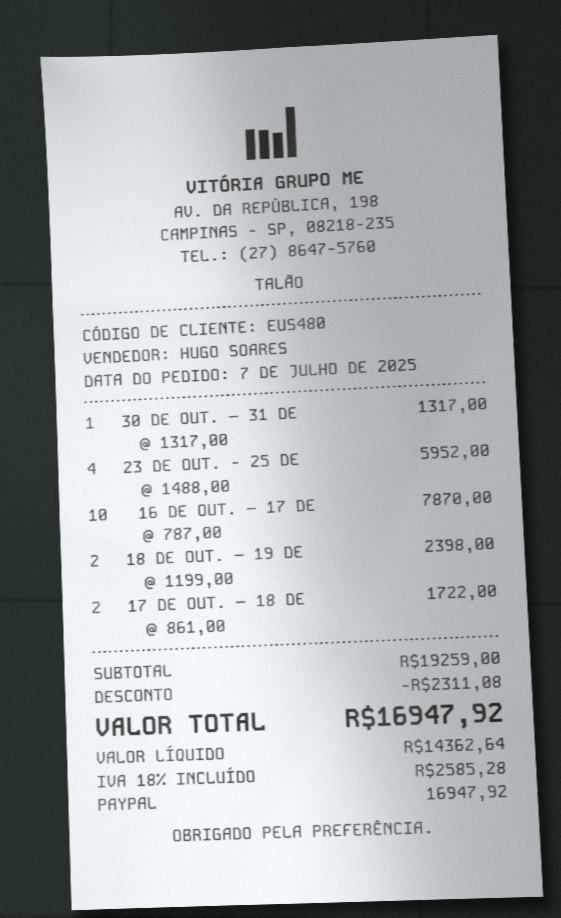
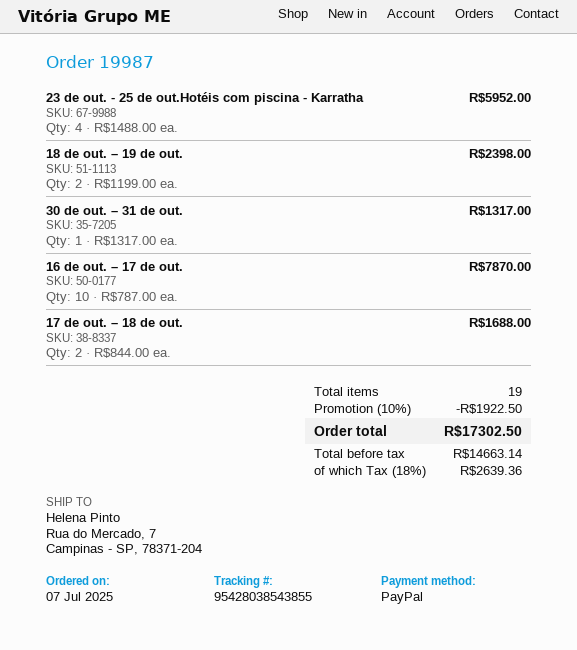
17 DE OUT. – 18 DE: 2 x 861.00 = 1722.00 -> 2 x 844.00 = 1688.00
discount: 2311.08 -> 1922.50
net: 14362.64 -> 14663.14
tax: 18% = 2585.28 -> 18% = 2639.36
total: 16947.92 -> 17302.50

